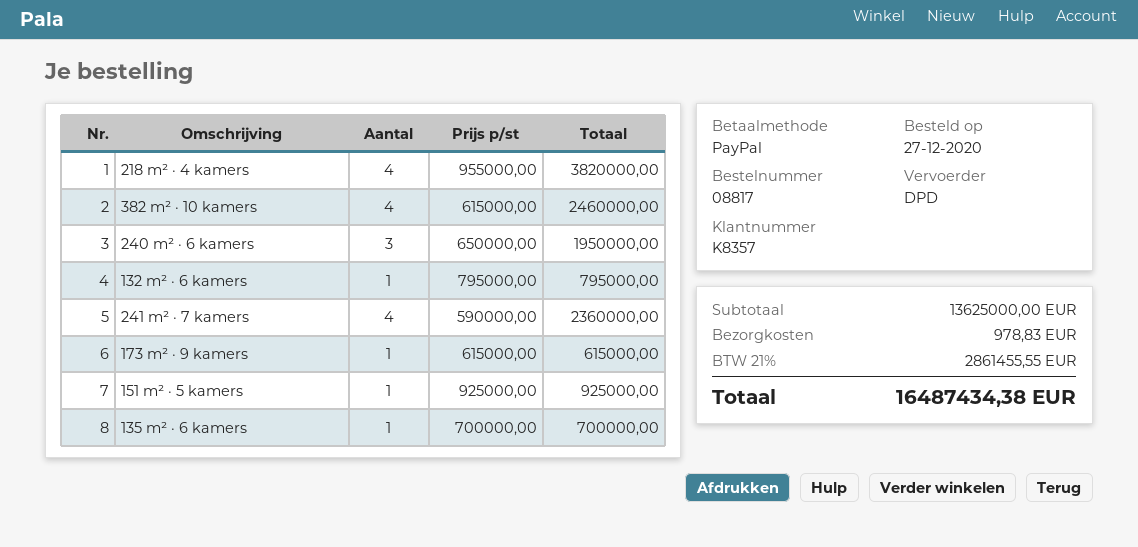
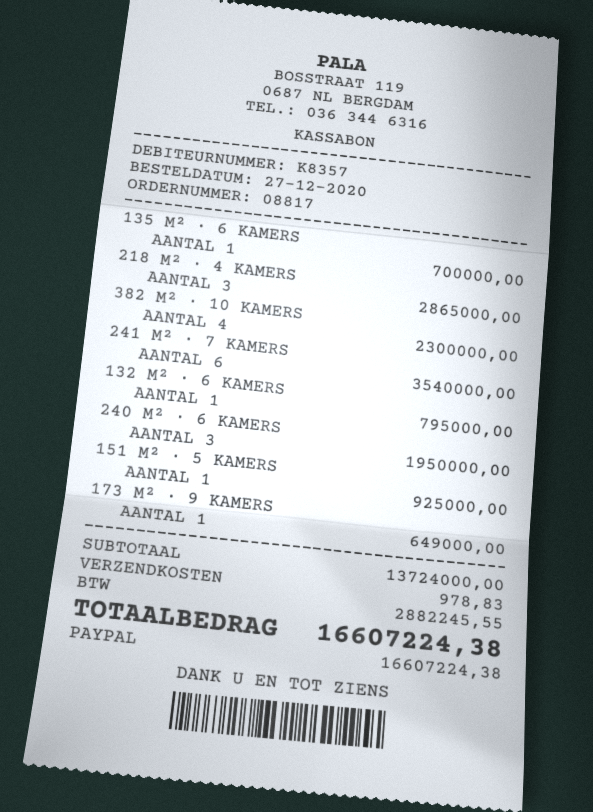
218 m² · 4 kamers: 4 for 3820000.00 -> 3 for 2865000.00
382 m² · 10 kamers: 4 for 2460000.00 -> 4 for 2300000.00
241 m² · 7 kamers: 4 for 2360000.00 -> 6 for 3540000.00
173 m² · 9 kamers: 1 for 615000.00 -> 1 for 649000.00
subtotal: 13625000.00 -> 13724000.00
tax: 2861455.55 -> 2882245.55
total: 16487434.38 -> 16607224.38

